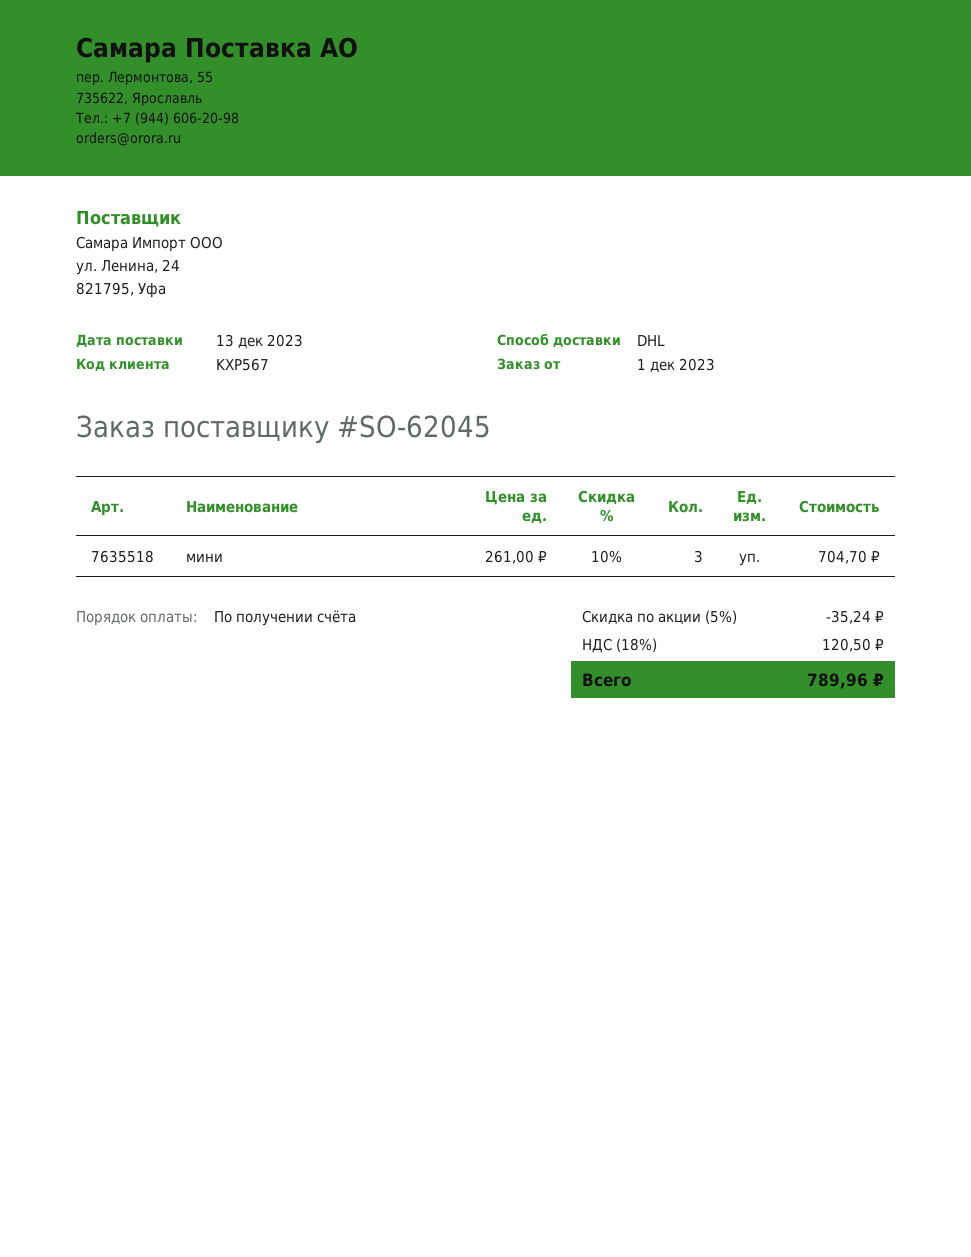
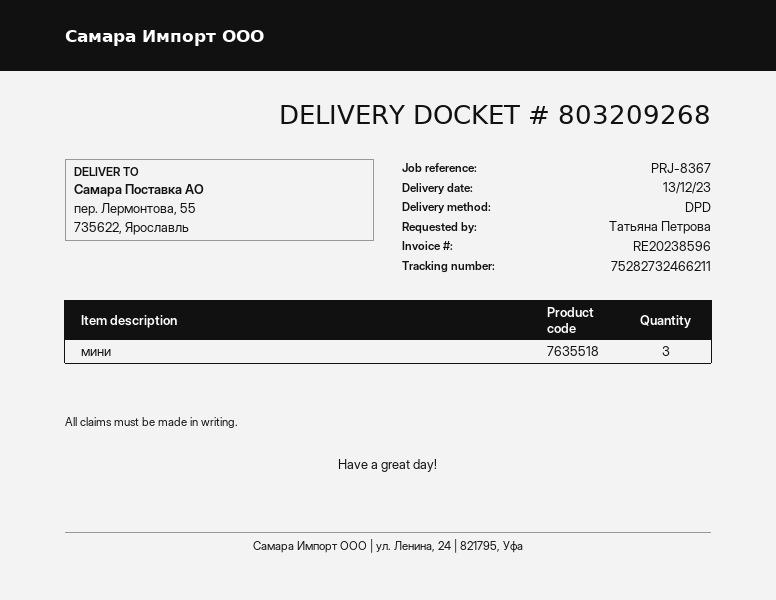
shipping method: DHL -> DPD

